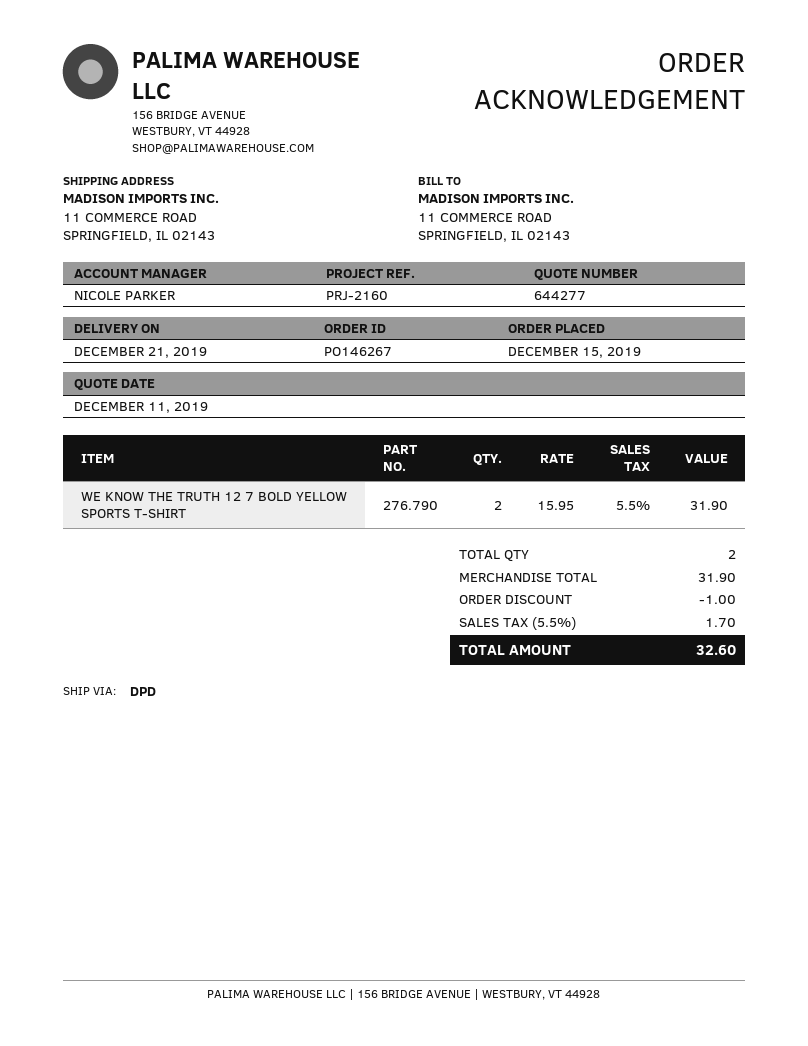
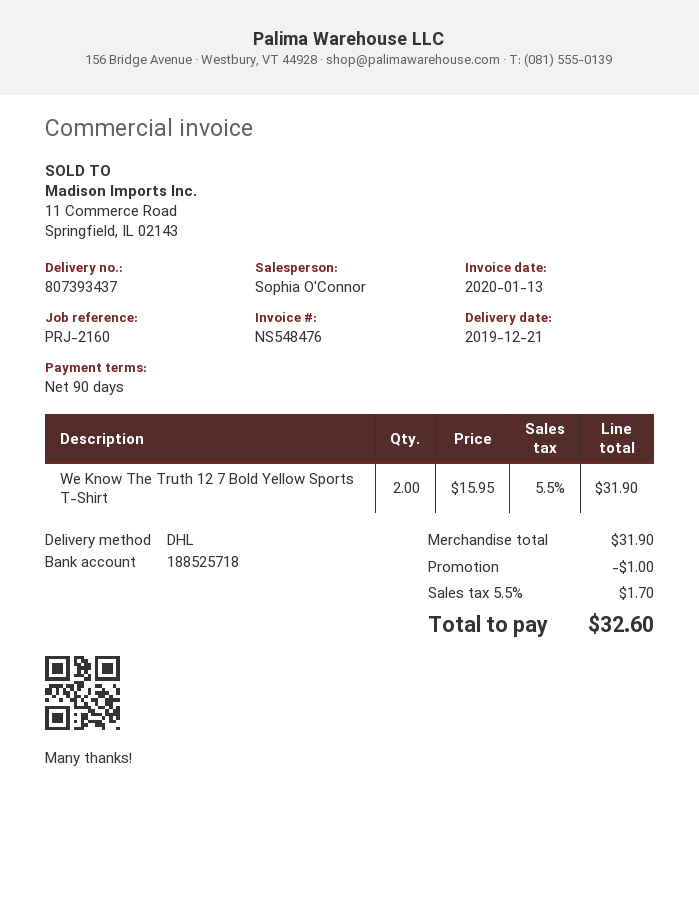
sales rep: NICOLE PARKER -> Sophia O'Connor
shipping method: DPD -> DHL

